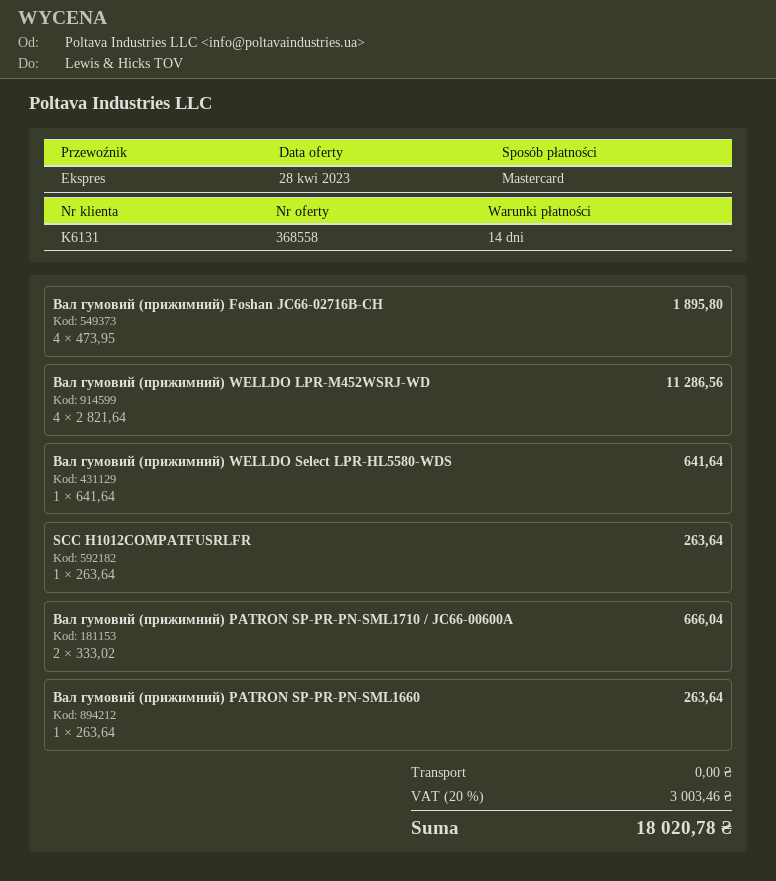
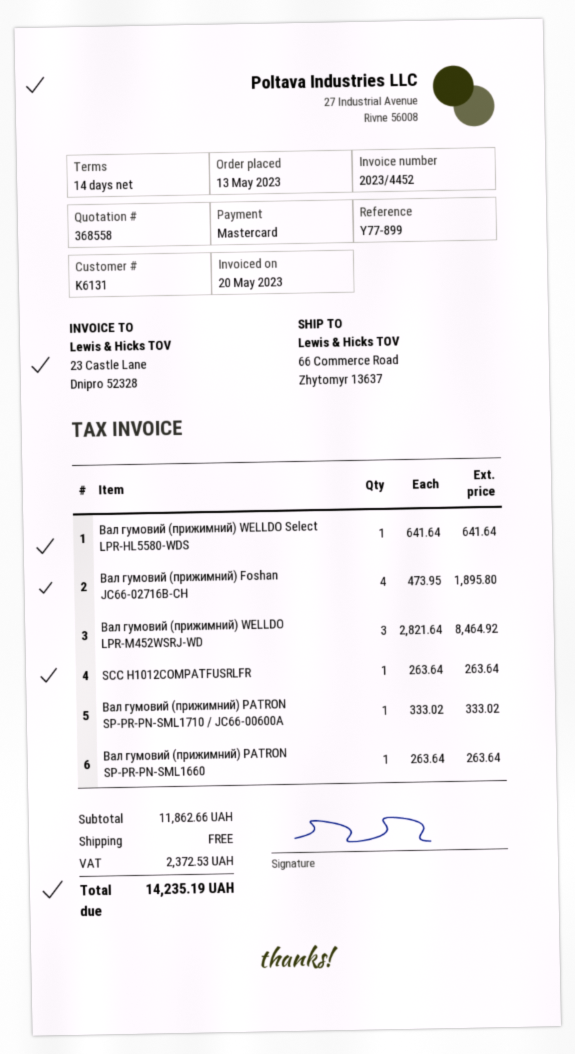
Вал гумовий (прижимний) WELLDO LPR-M452WSRJ-WD: 4 x 2821.64 = 11286.56 -> 3 x 2821.64 = 8464.92
Вал гумовий (прижимний) PATRON SP-PR-PN-SML1710 / JC66-00600A: 2 x 333.02 = 666.04 -> 1 x 333.02 = 333.02
tax: 3003.46 -> 2372.53
total: 18020.78 -> 14235.19

